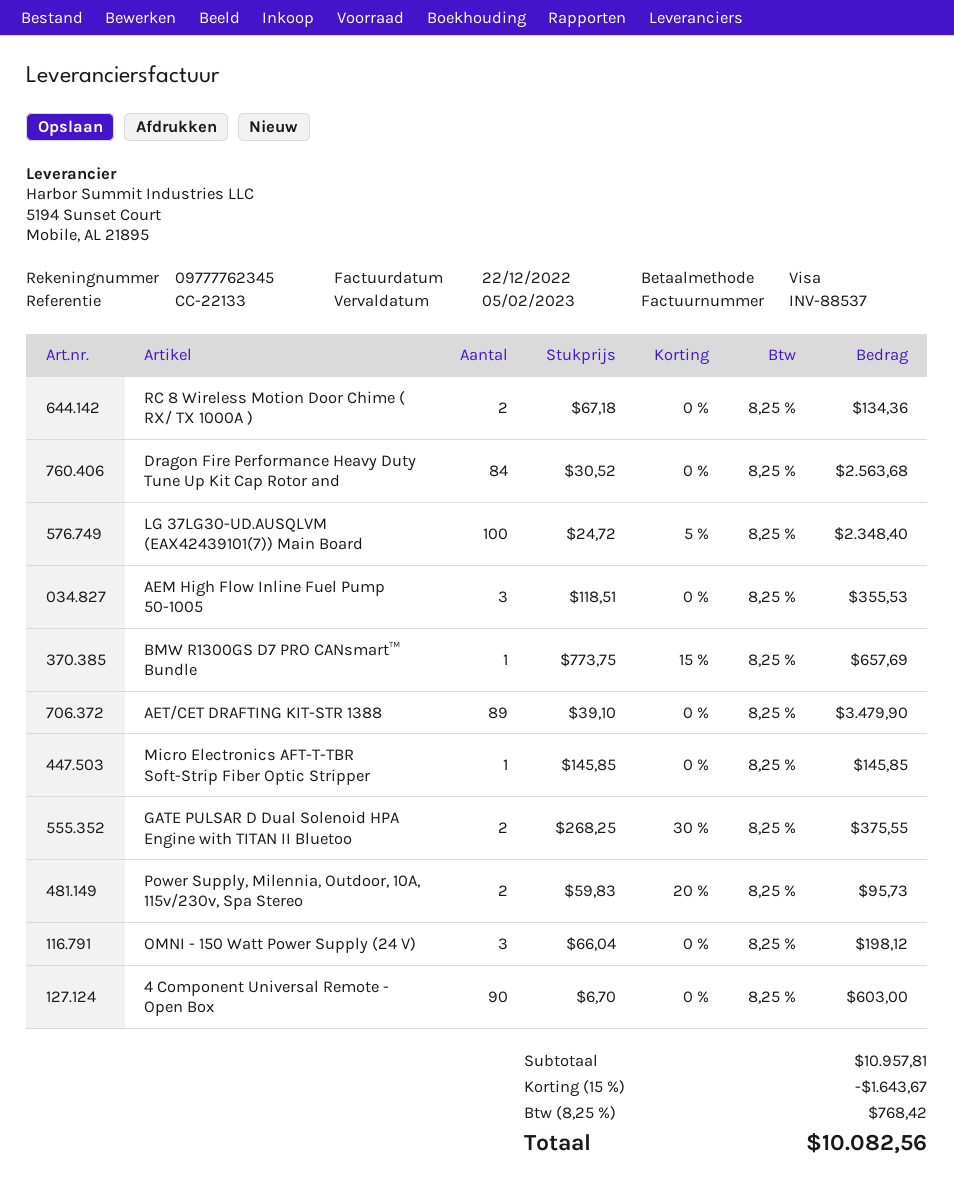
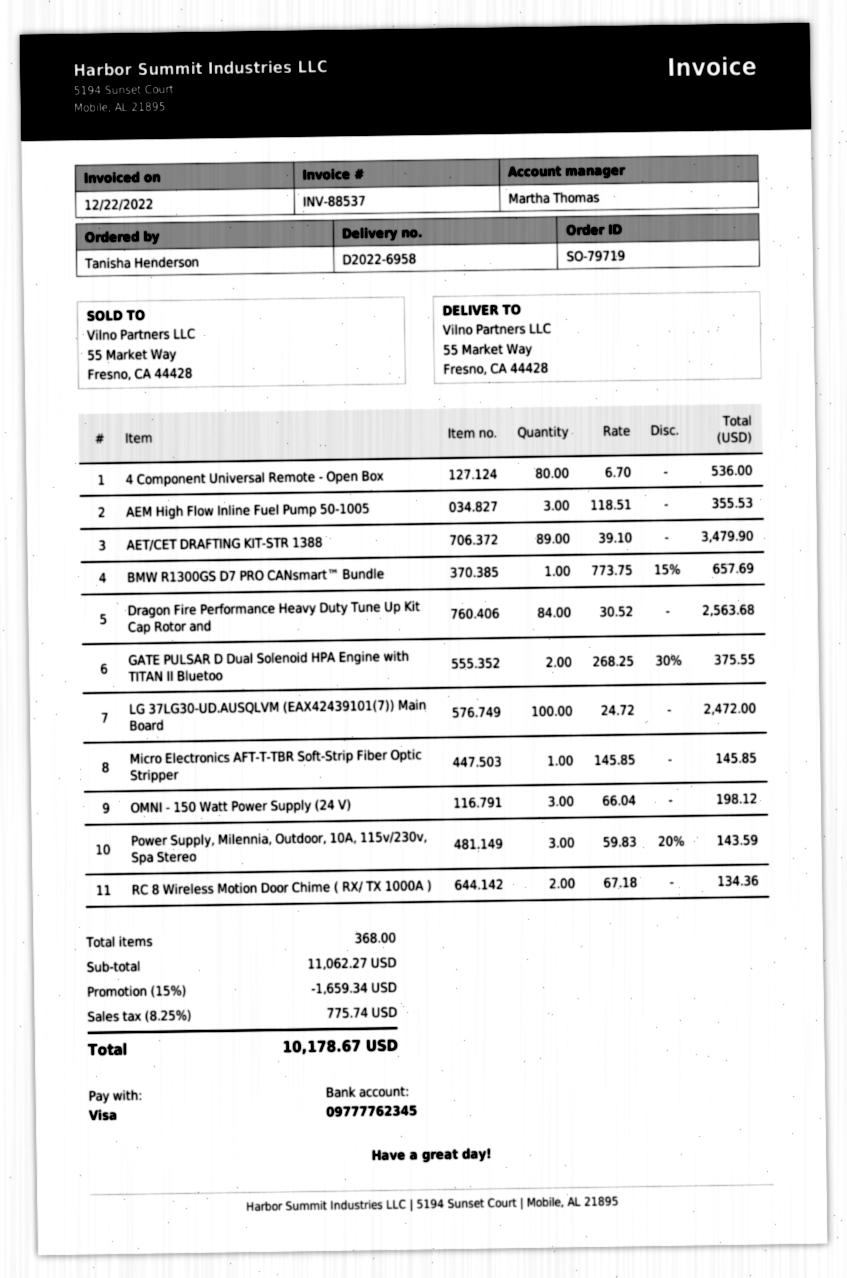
LG 37LG30-UD.AUSQLVM (EAX42439101(7)) Main Board: 100 x 24.72 - 5% = 2348.40 -> 100 x 24.72 = 2472.00
Power Supply, Milennia, Outdoor, 10A, 115v/230v, Spa Stereo: 2 x 59.83 - 20% = 95.73 -> 3 x 59.83 - 20% = 143.59
4 Component Universal Remote - Open Box: 90 x 6.70 = 603.00 -> 80 x 6.70 = 536.00
subtotal: 10957.81 -> 11062.27
discount: 15% = 1643.67 -> 15% = 1659.34
tax: 8.25% = 768.42 -> 8.25% = 775.74
total: 10082.56 -> 10178.67

